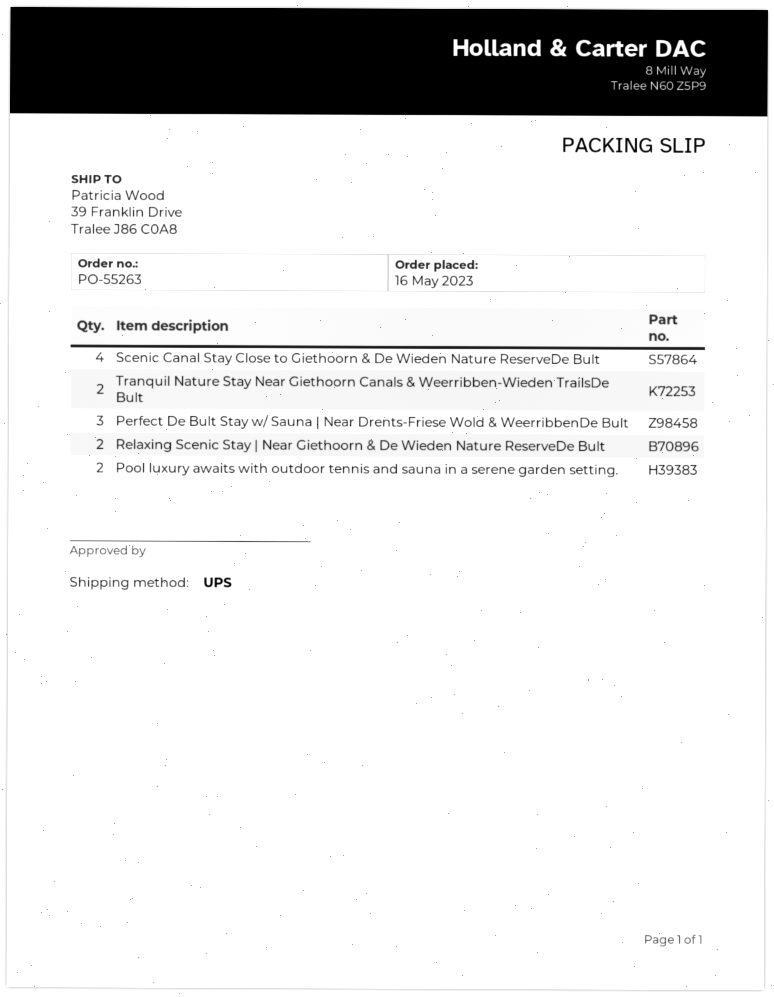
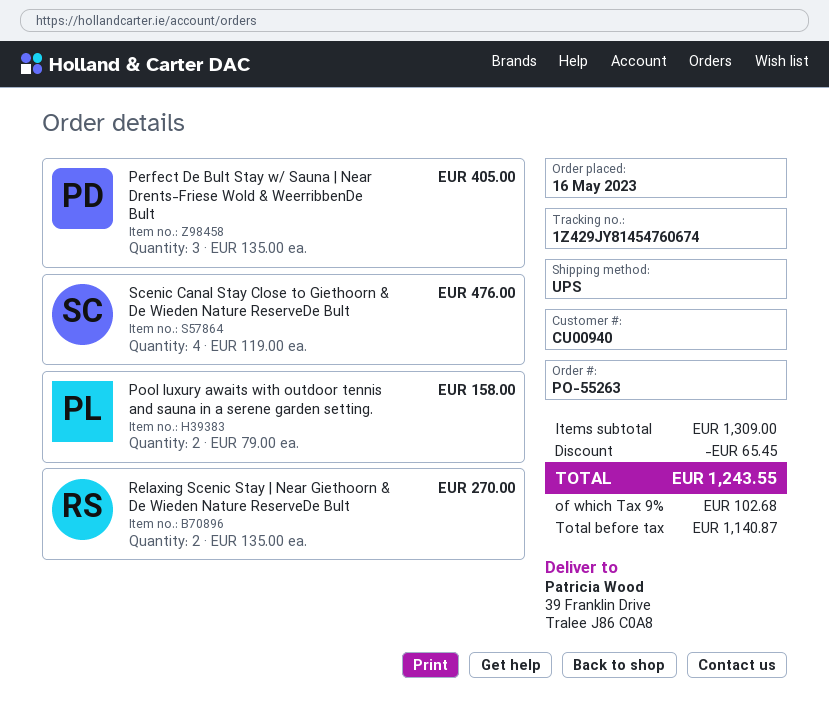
Tranquil Nature Stay Near Giethoorn Canals & Weerribben-Wieden TrailsDe Bult: 2 -> none

